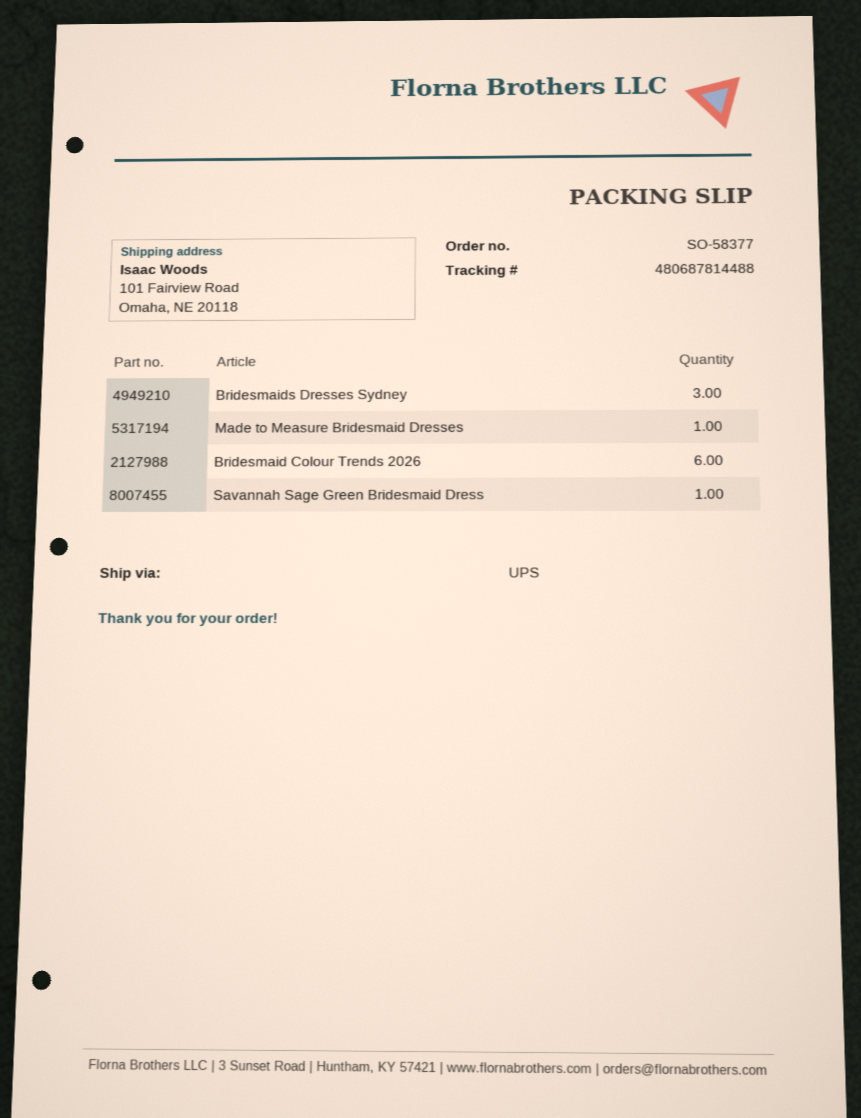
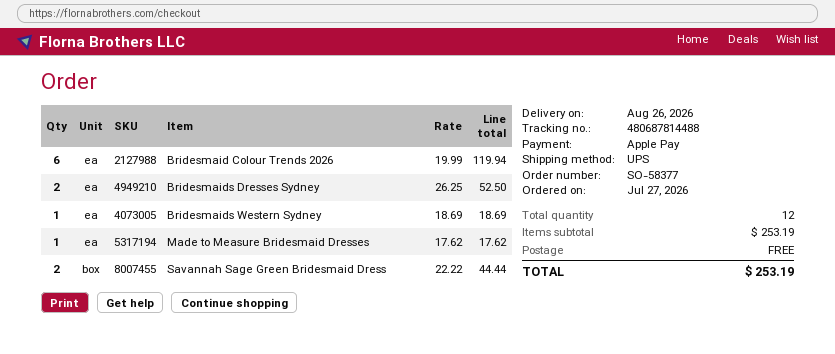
Bridesmaids Dresses Sydney: 3 -> 2
Savannah Sage Green Bridesmaid Dress: 1 -> 2
Bridesmaids Western Sydney: none -> 1

